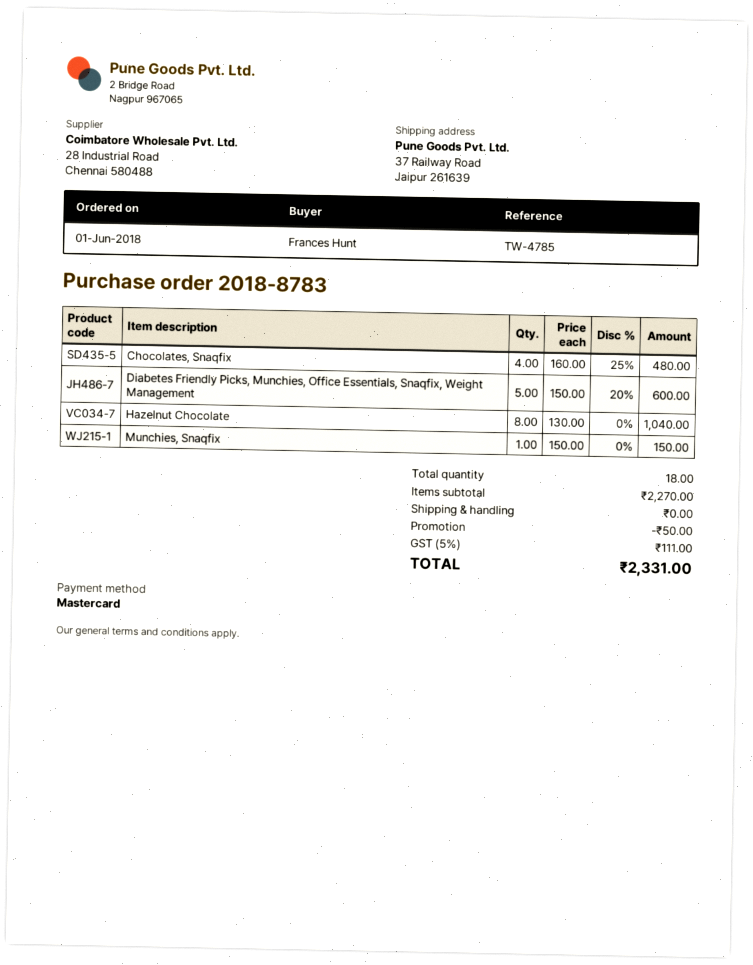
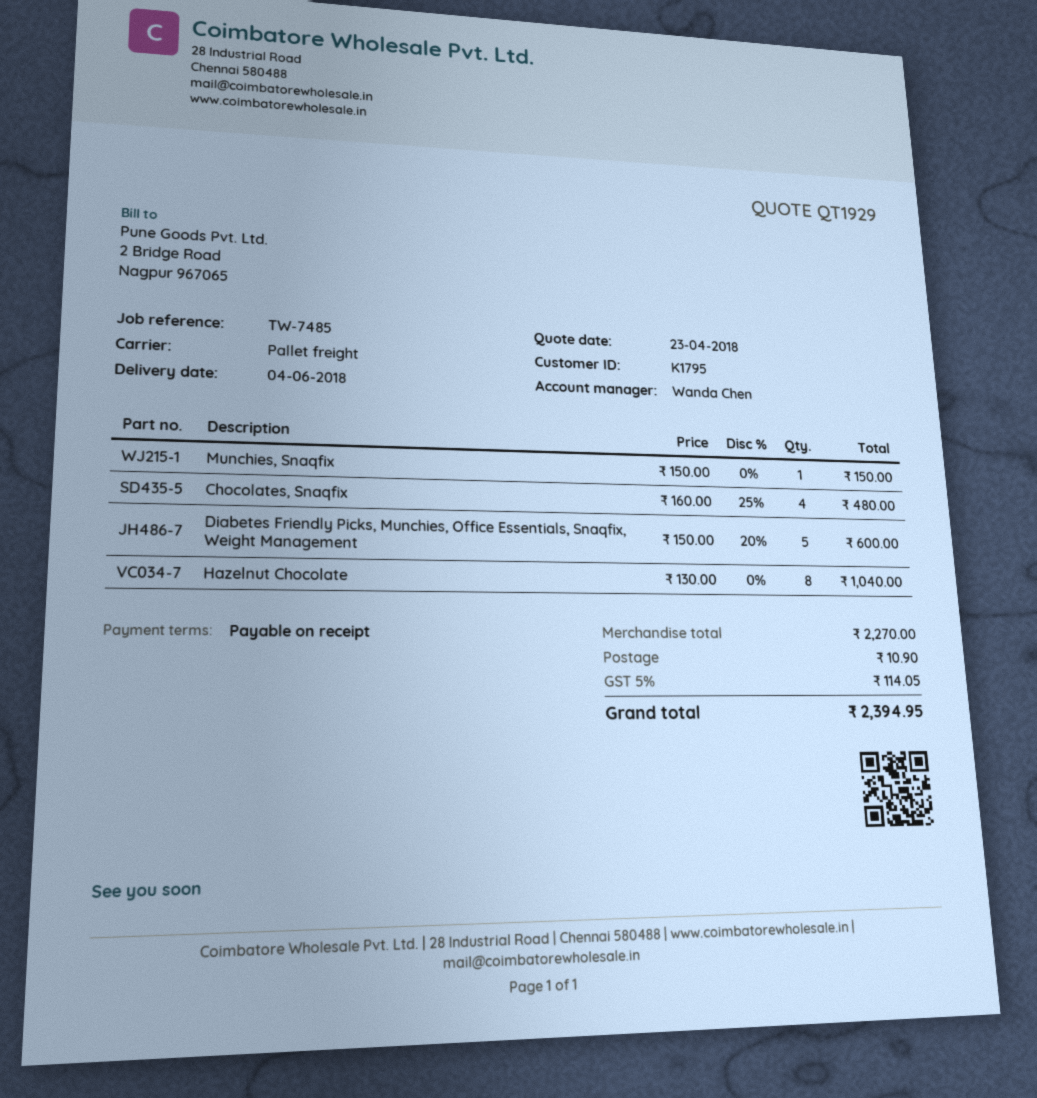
reference: TW-4785 -> TW-7485
discount: 50.00 -> none
shipping: 0.00 -> 10.90
tax: 5% = 111.00 -> 5% = 114.05
total: 2331.00 -> 2394.95

